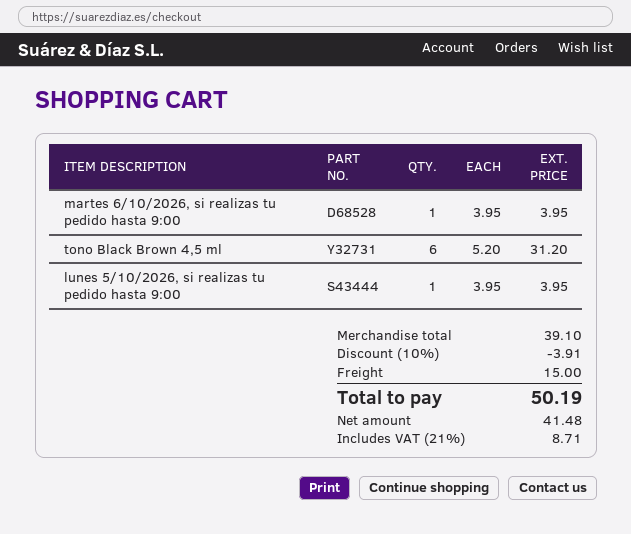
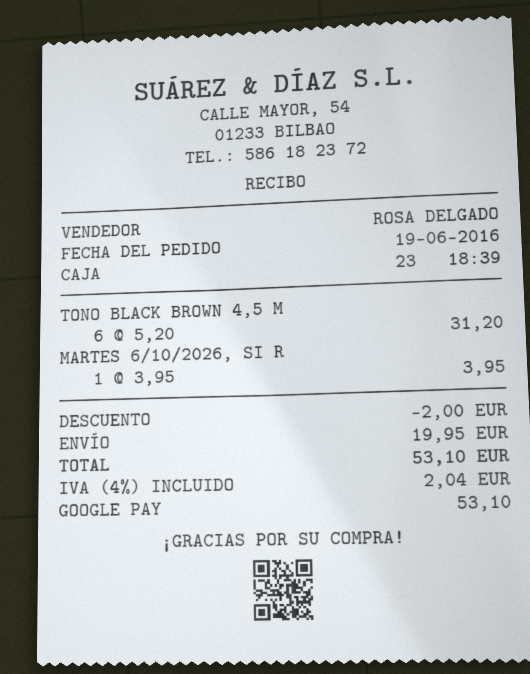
lunes 5/10/2026, si realizas tu pedido hasta 9:00: 1 x 3.95 = 3.95 -> none
discount: 3.91 -> 2.00
shipping: 15.00 -> 19.95
tax: 21% = 8.71 -> 4% = 2.04
total: 50.19 -> 53.10

